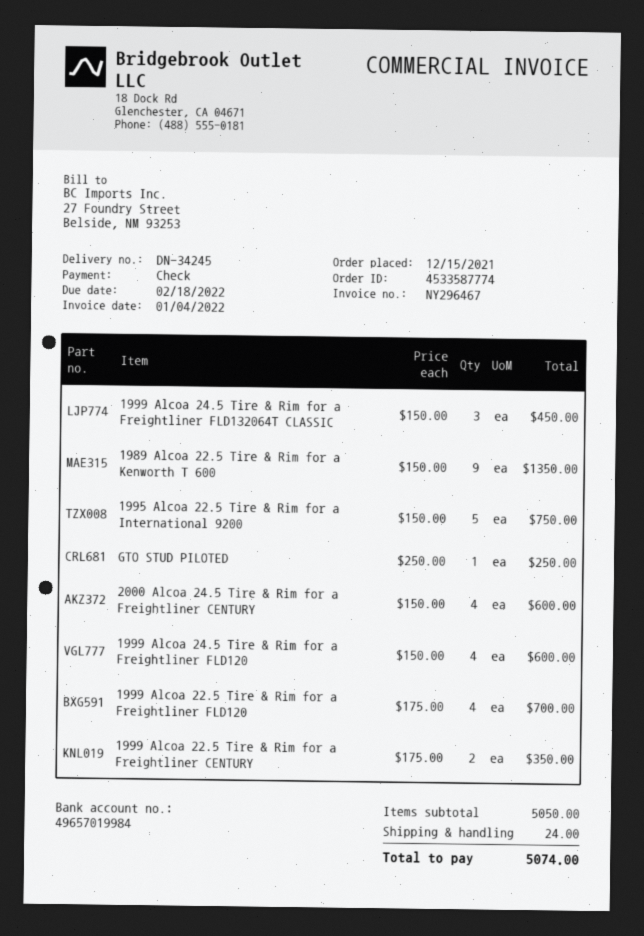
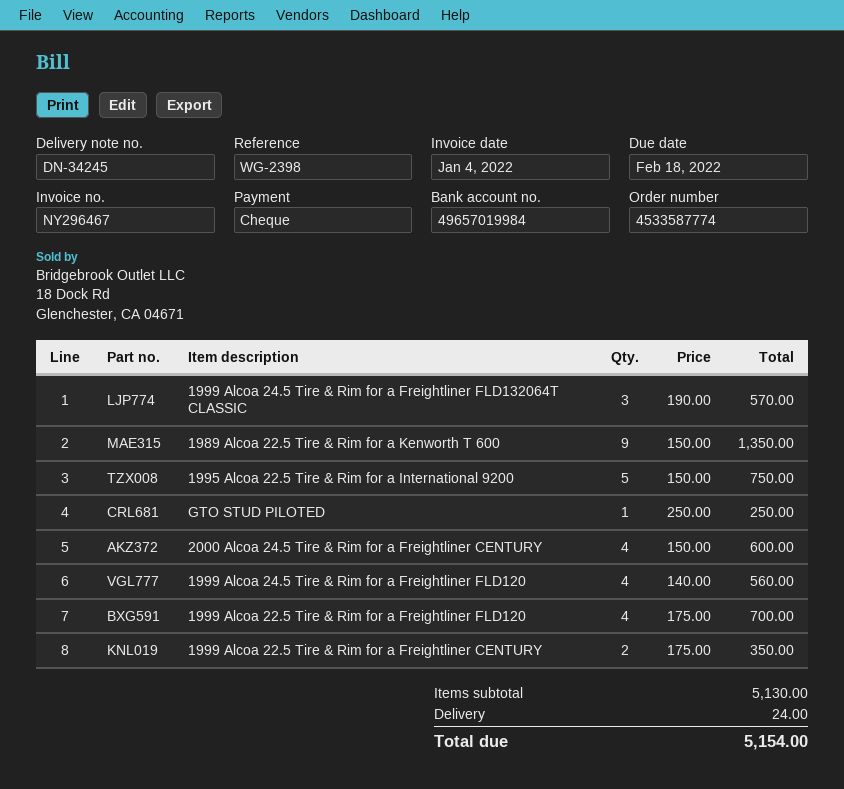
1999 Alcoa 24.5 Tire & Rim for a Freightliner FLD132064T CLASSIC: 3 x 150.00 = 450.00 -> 3 x 190.00 = 570.00
1999 Alcoa 24.5 Tire & Rim for a Freightliner FLD120: 4 x 150.00 = 600.00 -> 4 x 140.00 = 560.00
subtotal: 5050.00 -> 5130.00
total: 5074.00 -> 5154.00

